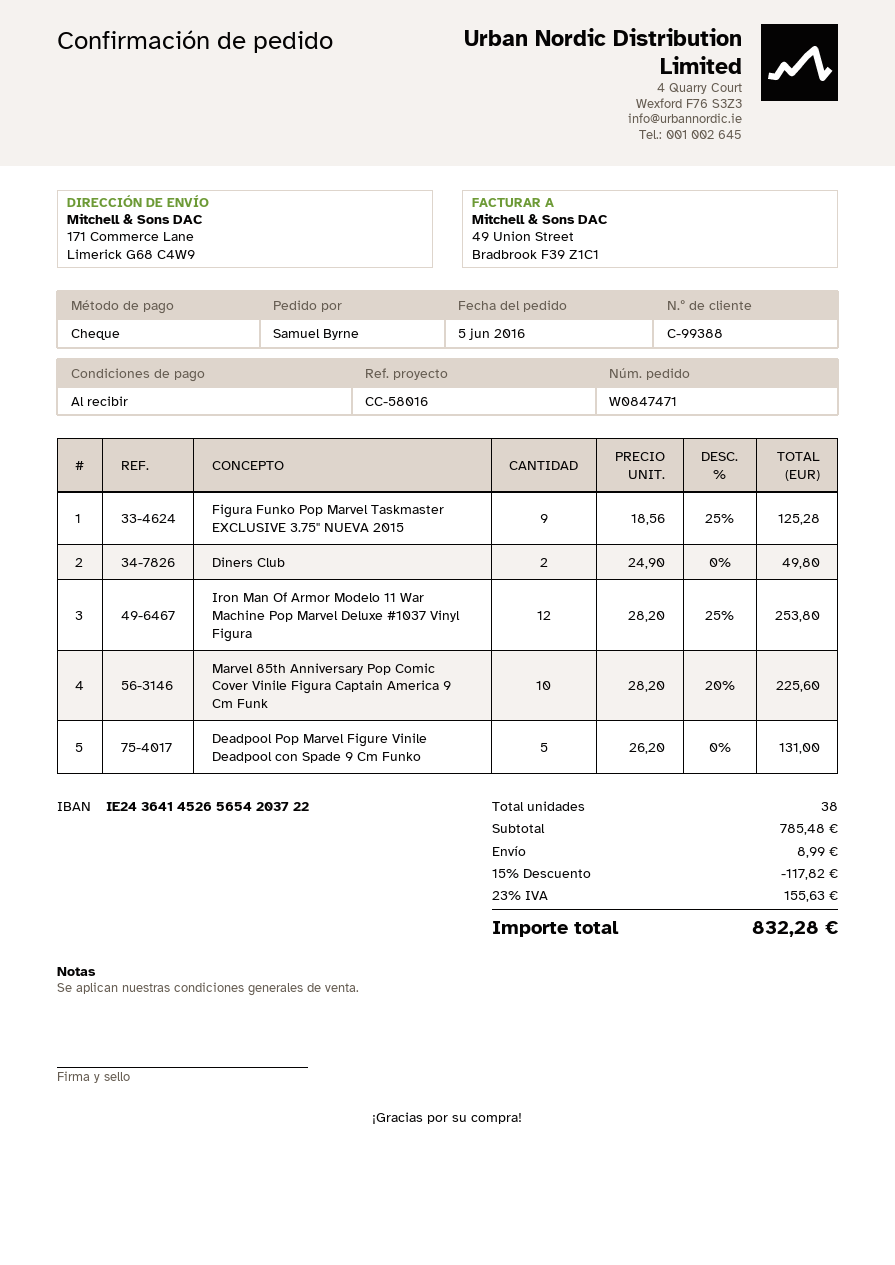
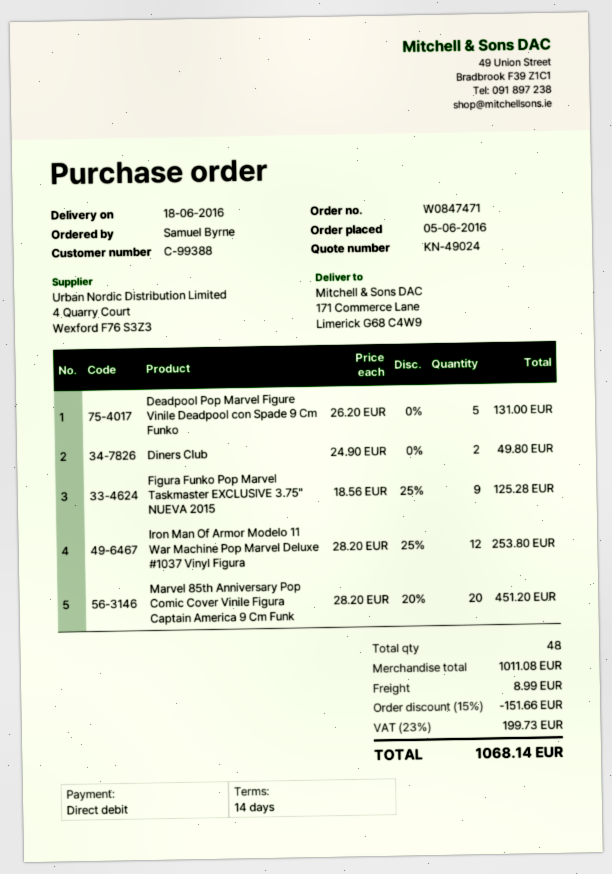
payment terms: on receipt -> 14 days
payment method: cheque -> direct debit
Marvel 85th Anniversary Pop Comic Cover Vinile Figura Captain America 9 Cm Funk: 10 x 28.20 - 20% = 225.60 -> 20 x 28.20 - 20% = 451.20
total quantity: 38 -> 48
subtotal: 785.48 -> 1011.08
discount: 15% = 117.82 -> 15% = 151.66
tax: 23% = 155.63 -> 23% = 199.73
total: 832.28 -> 1068.14

